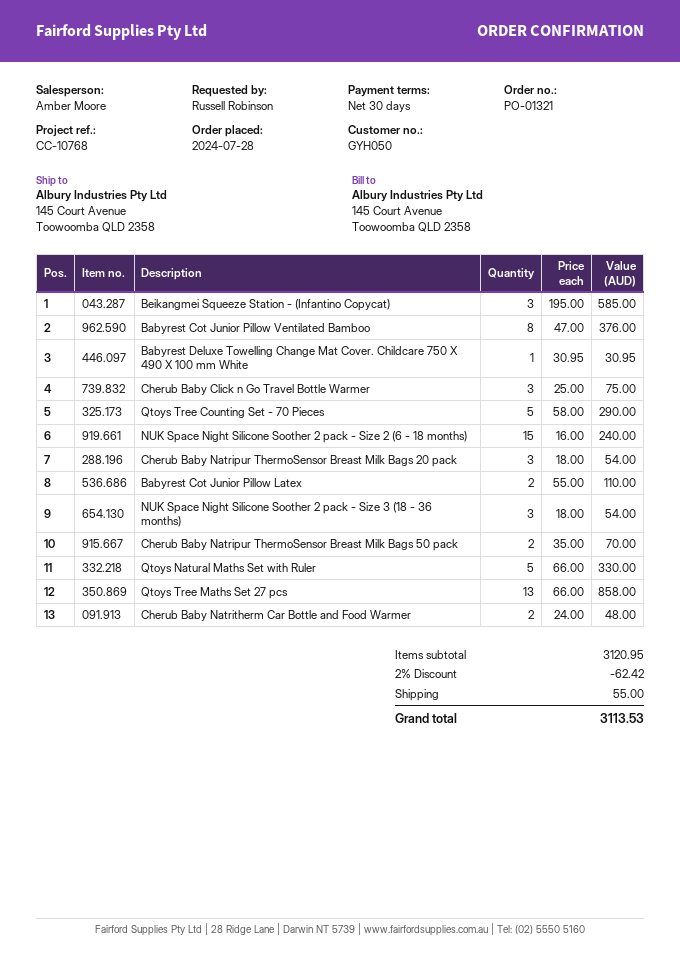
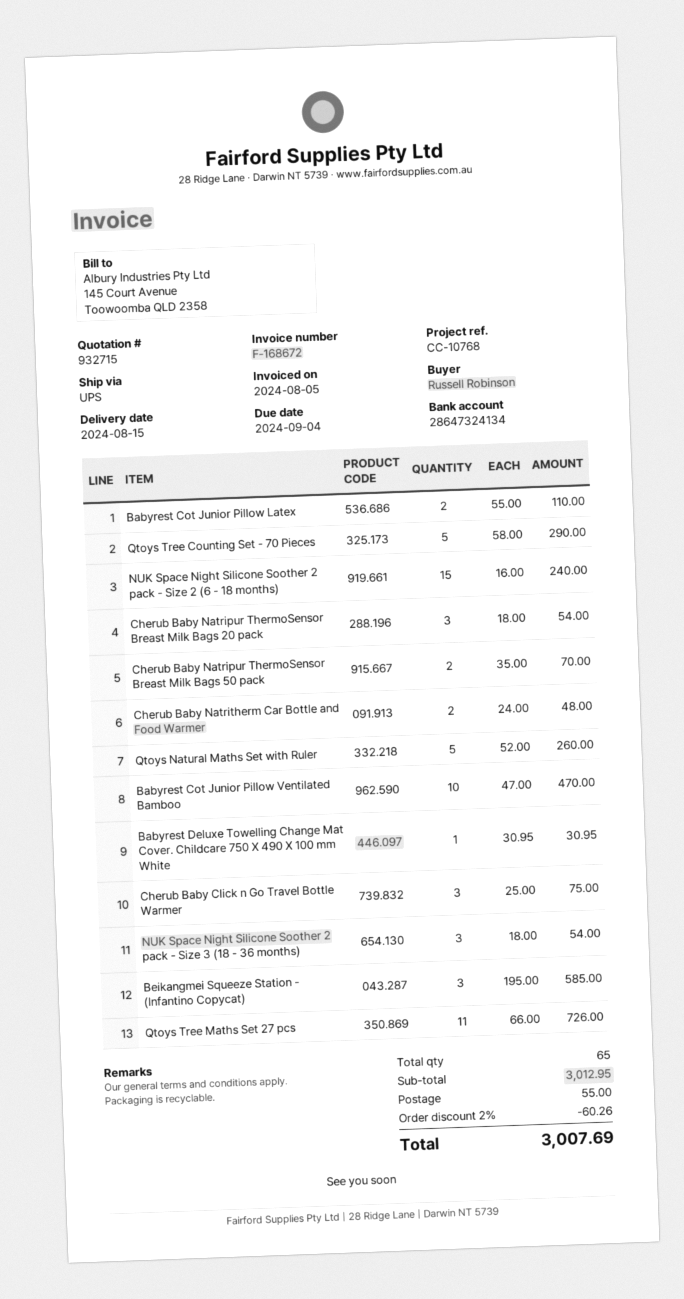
Babyrest Cot Junior Pillow Ventilated Bamboo: 8 x 47.00 = 376.00 -> 10 x 47.00 = 470.00
Qtoys Natural Maths Set with Ruler: 5 x 66.00 = 330.00 -> 5 x 52.00 = 260.00
Qtoys Tree Maths Set 27 pcs: 13 x 66.00 = 858.00 -> 11 x 66.00 = 726.00
subtotal: 3120.95 -> 3012.95
discount: 2% = 62.42 -> 2% = 60.26
total: 3113.53 -> 3007.69

